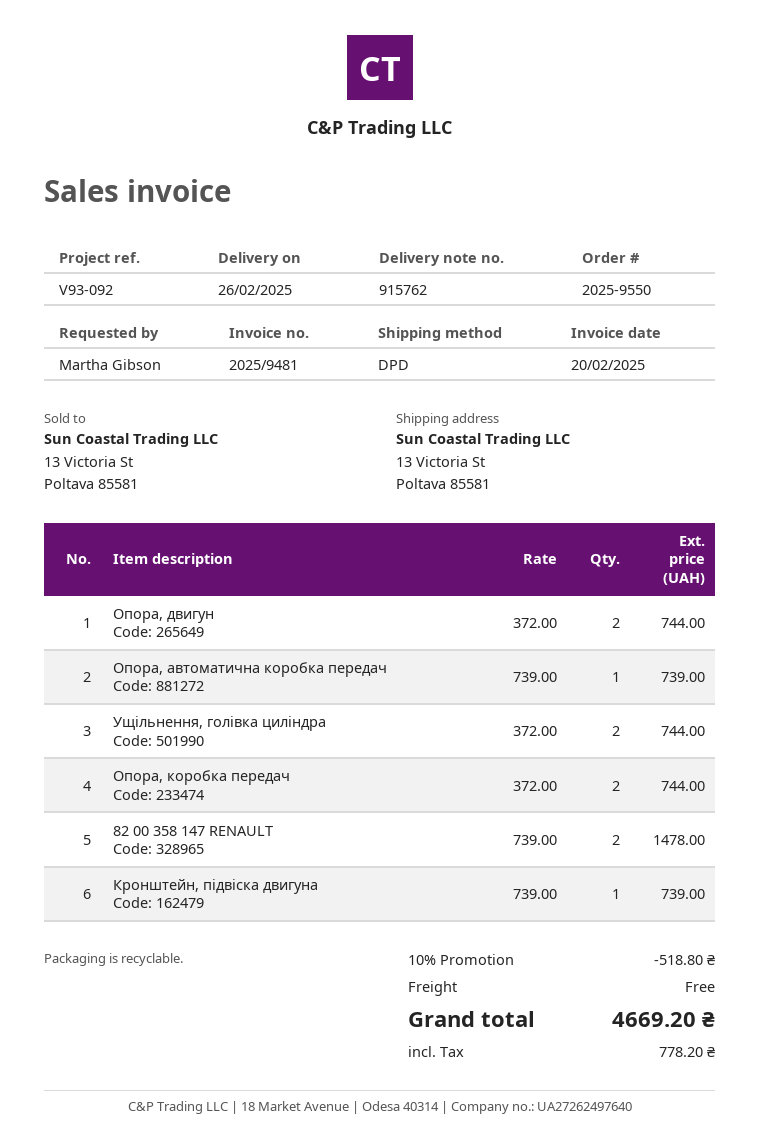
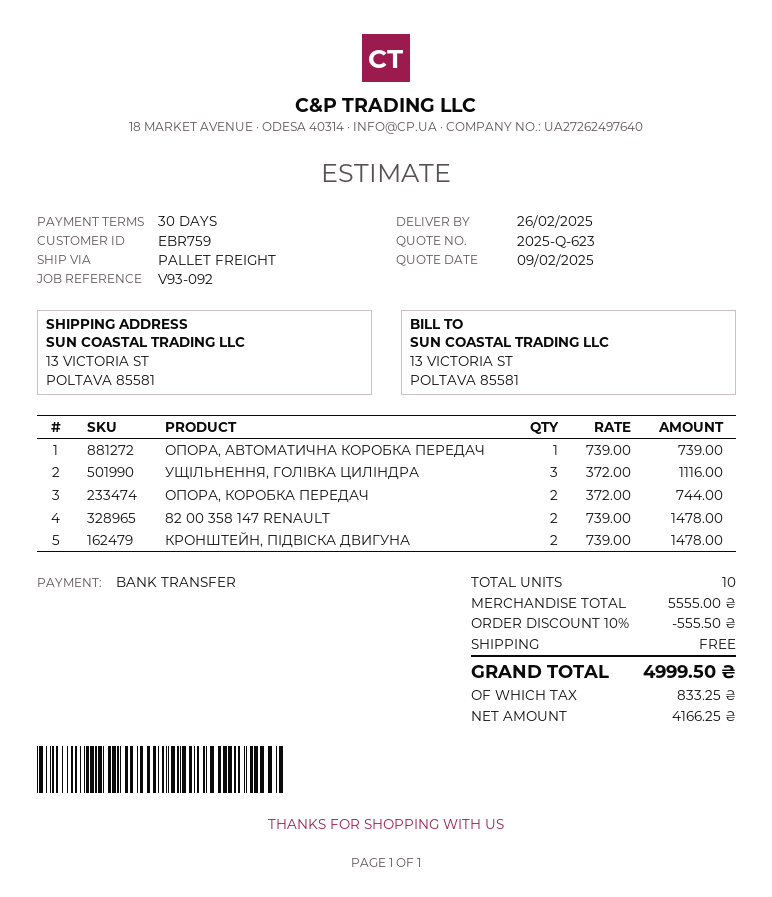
shipping method: DPD -> pallet freight
Опора, двигун: 2 x 372.00 = 744.00 -> none
Ущільнення, голівка циліндра: 2 x 372.00 = 744.00 -> 3 x 372.00 = 1116.00
Кронштейн, підвіска двигуна: 1 x 739.00 = 739.00 -> 2 x 739.00 = 1478.00
discount: 10% = 518.80 -> 10% = 555.50
tax: 778.20 -> 833.25
total: 4669.20 -> 4999.50

